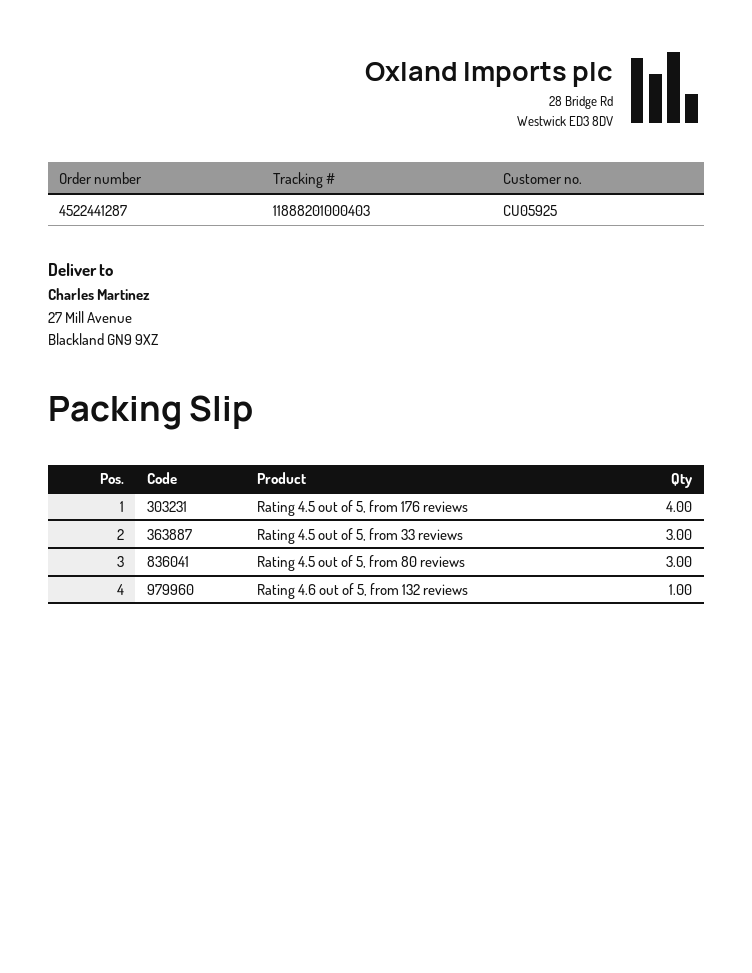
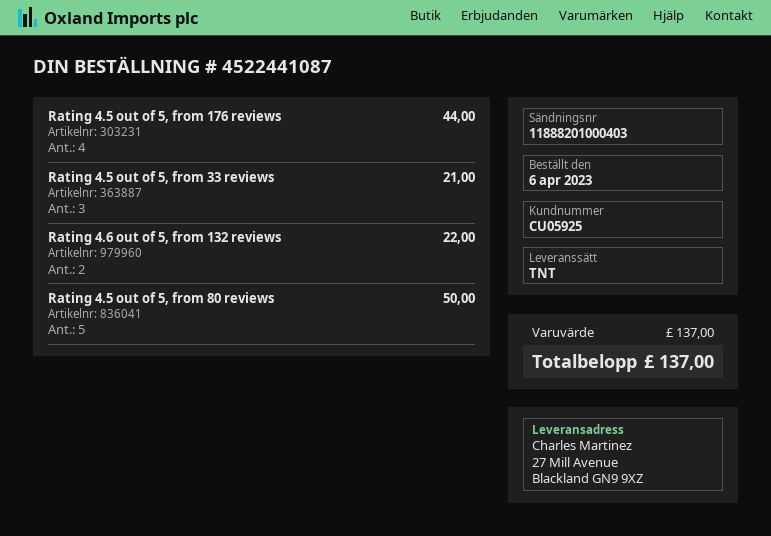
order number: 4522441287 -> 4522441087
Rating 4.5 out of 5, from 80 reviews: 3 -> 5
Rating 4.6 out of 5, from 132 reviews: 1 -> 2

